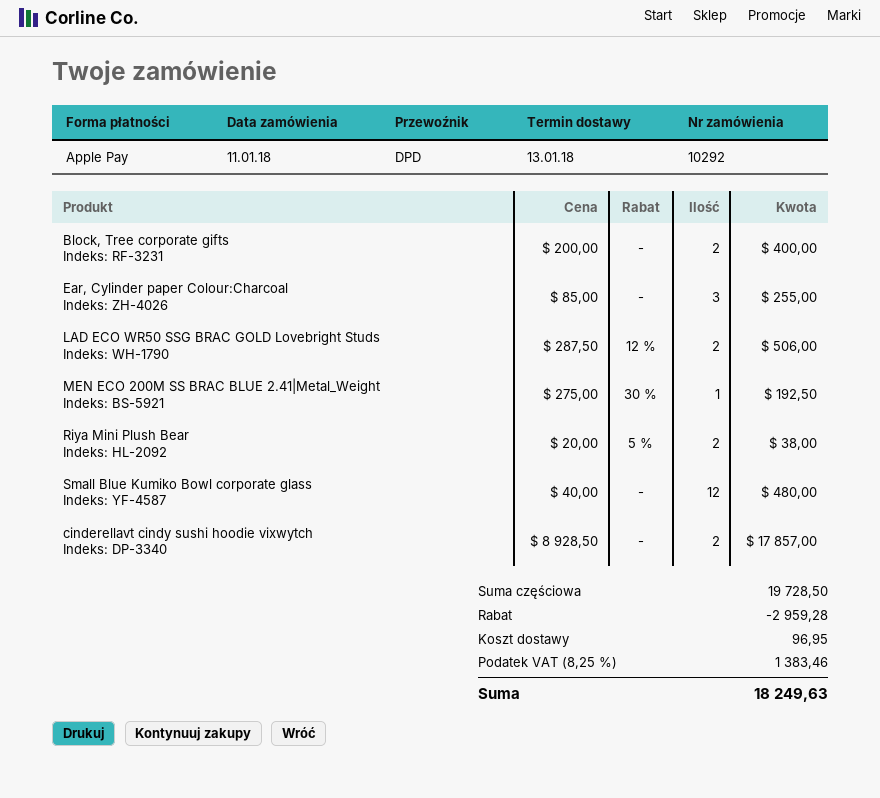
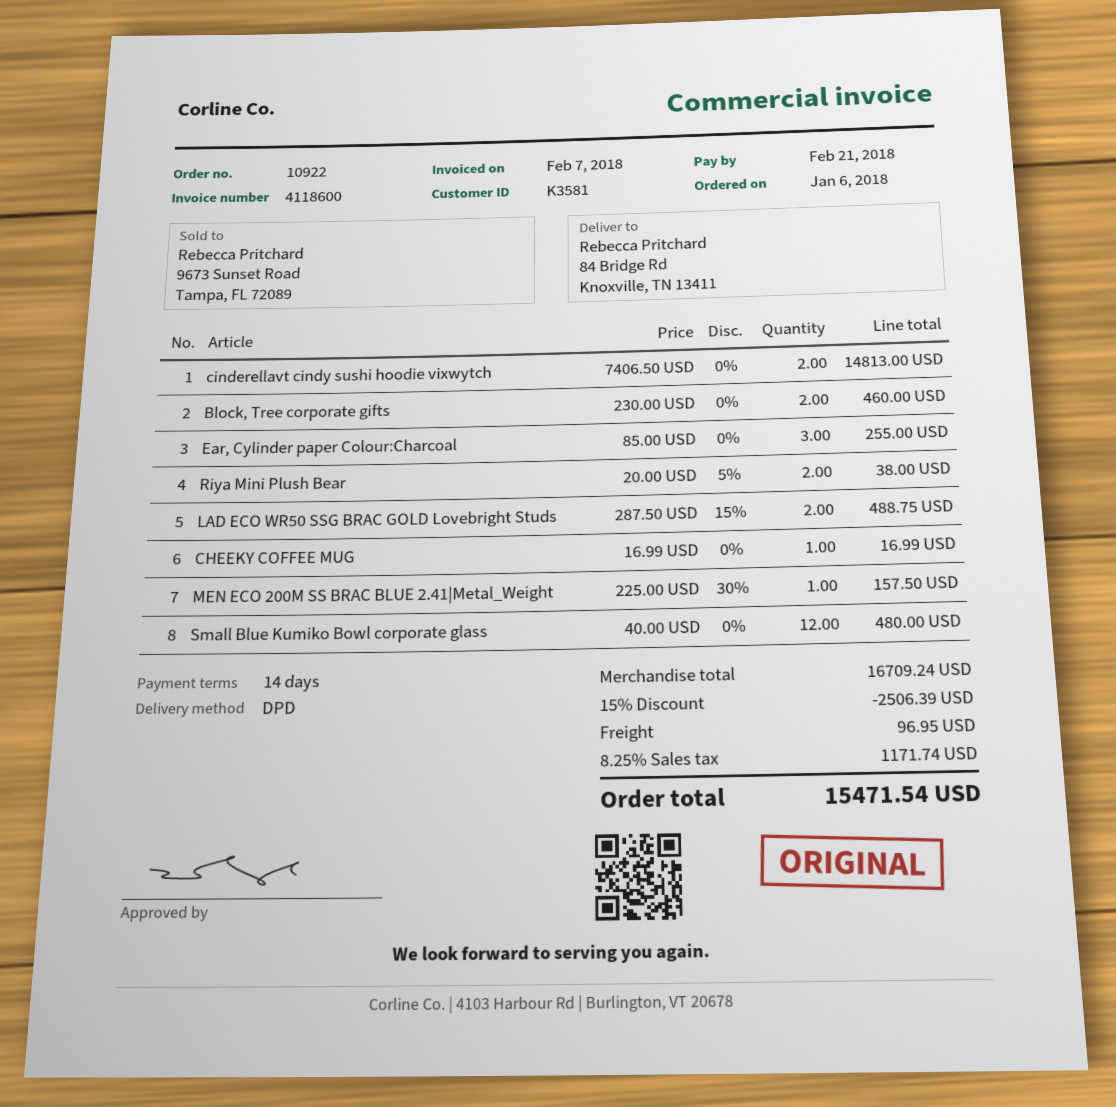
order number: 10292 -> 10922
order date: 2018-01-11 -> 2018-01-06
Block, Tree corporate gifts: 2 x 200.00 = 400.00 -> 2 x 230.00 = 460.00
LAD ECO WR50 SSG BRAC GOLD Lovebright Studs: 2 x 287.50 - 12% = 506.00 -> 2 x 287.50 - 15% = 488.75
MEN ECO 200M SS BRAC BLUE 2.41|Metal_Weight: 1 x 275.00 - 30% = 192.50 -> 1 x 225.00 - 30% = 157.50
cinderellavt cindy sushi hoodie vixwytch: 2 x 8928.50 = 17857.00 -> 2 x 7406.50 = 14813.00
CHEEKY COFFEE MUG: none -> 1 x 16.99 = 16.99
subtotal: 19728.50 -> 16709.24
discount: 2959.28 -> 2506.39
tax: 8.25% = 1383.46 -> 8.25% = 1171.74
total: 18249.63 -> 15471.54

